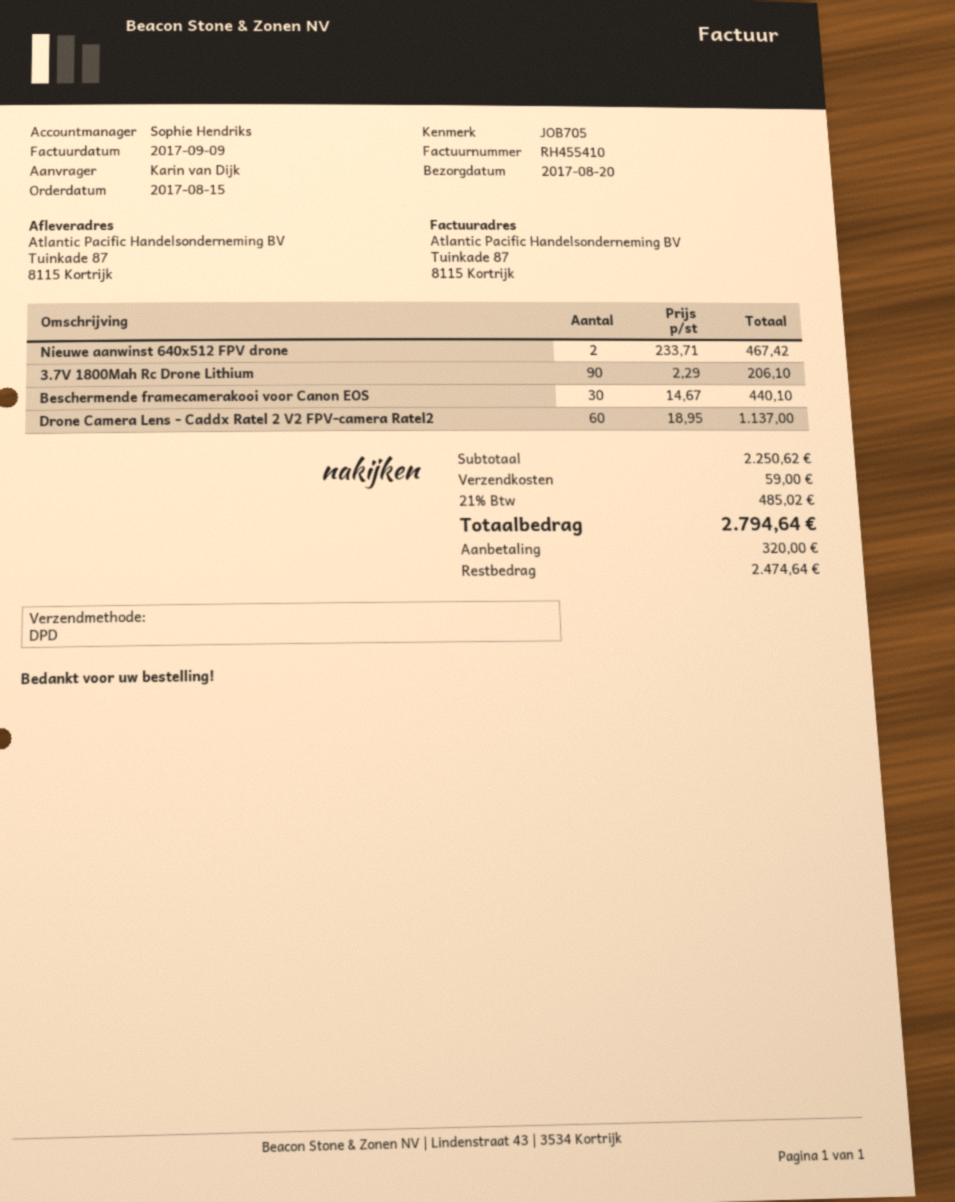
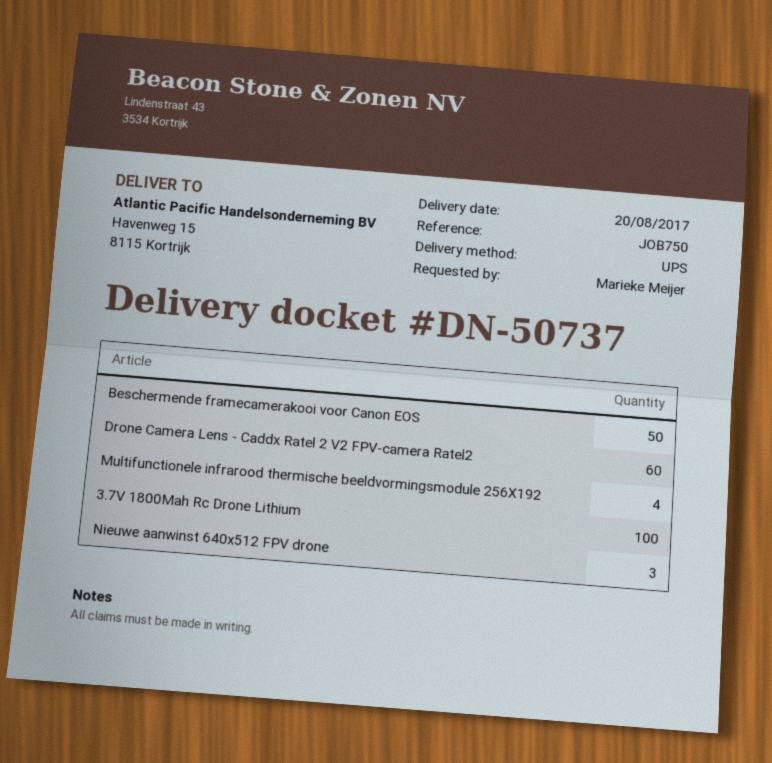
reference: JOB705 -> JOB750
ordered by: Karin van Dijk -> Marieke Meijer
shipping method: DPD -> UPS
ship to: Tuinkade 87, 8115 Kortrijk -> Havenweg 15, 8115 Kortrijk
Nieuwe aanwinst 640x512 FPV drone: 2 -> 3
3.7V 1800Mah Rc Drone Lithium: 90 -> 100
Beschermende framecamerakooi voor Canon EOS: 30 -> 50
Multifunctionele infrarood thermische beeldvormingsmodule 256X192: none -> 4

